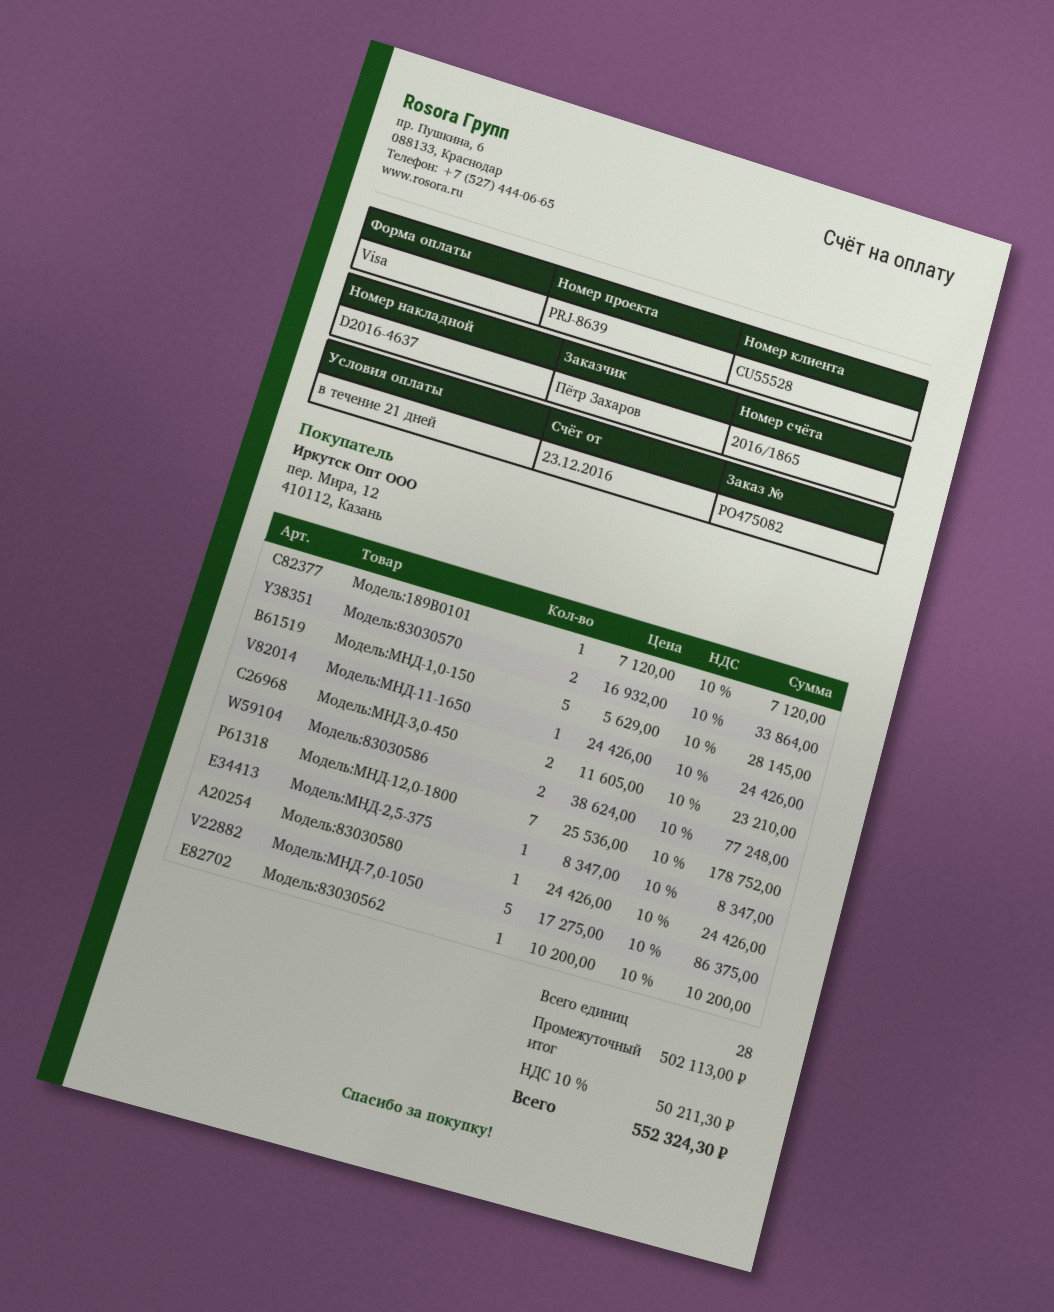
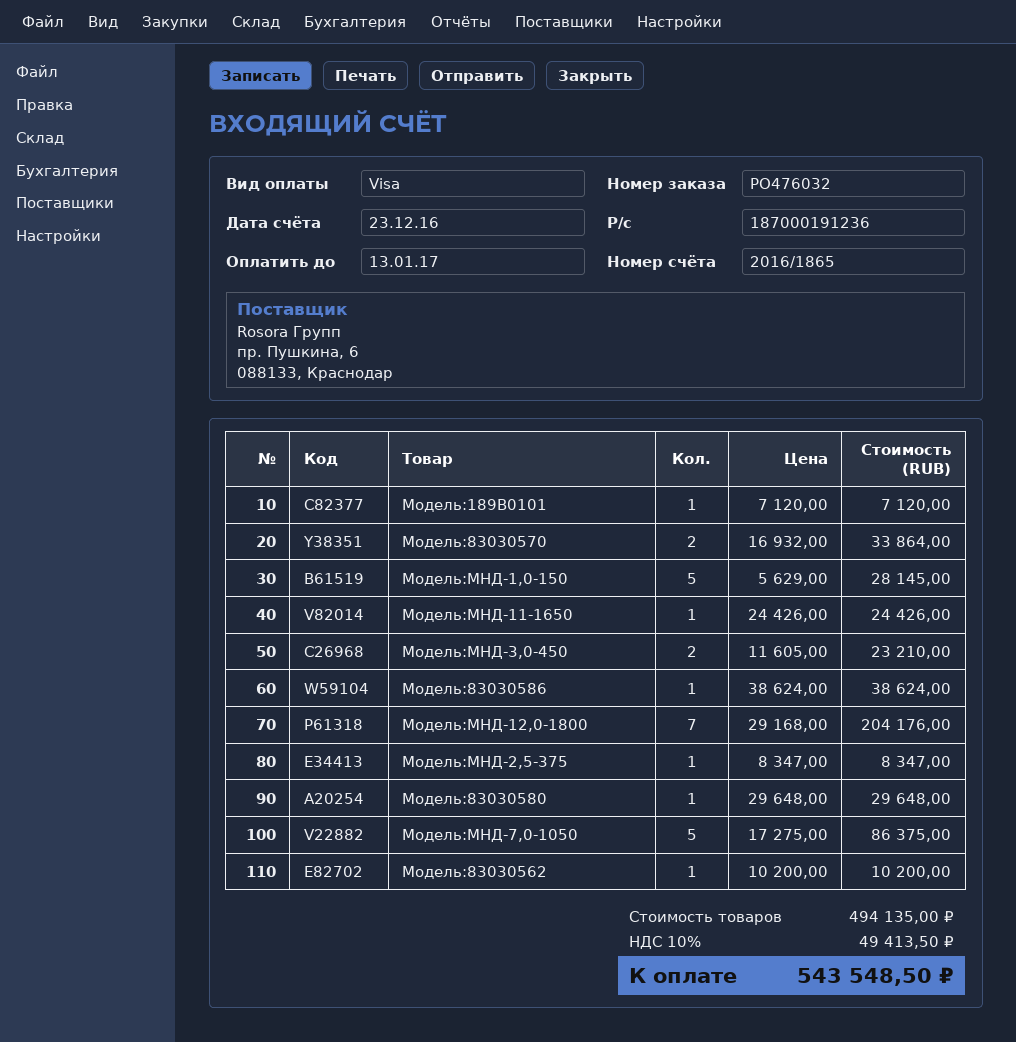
order number: PO475082 -> PO476032
Модель:83030586: 2 x 38624.00 = 77248.00 -> 1 x 38624.00 = 38624.00
Модель:МНД-12,0-1800: 7 x 25536.00 = 178752.00 -> 7 x 29168.00 = 204176.00
Модель:83030580: 1 x 24426.00 = 24426.00 -> 1 x 29648.00 = 29648.00
subtotal: 502113.00 -> 494135.00
tax: 10% = 50211.30 -> 10% = 49413.50
total: 552324.30 -> 543548.50

